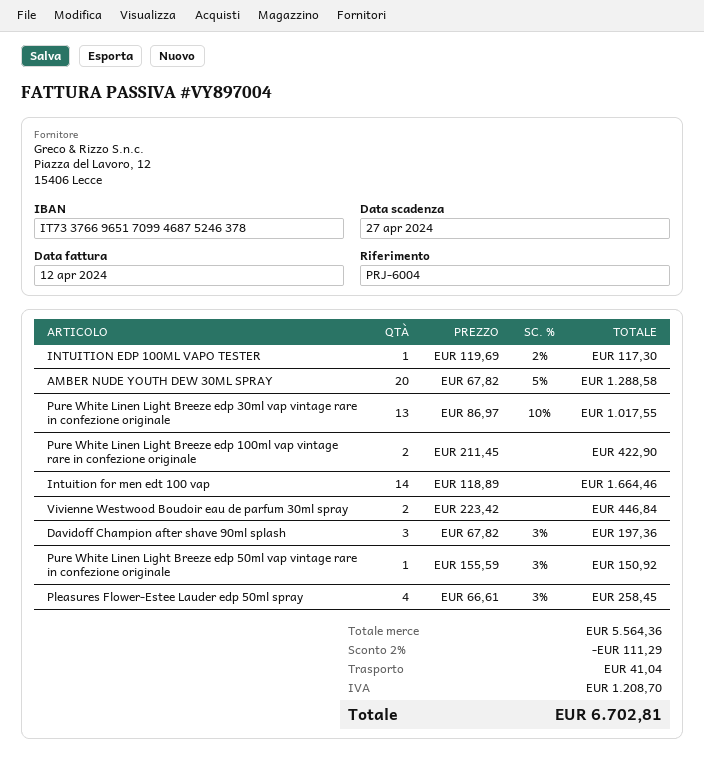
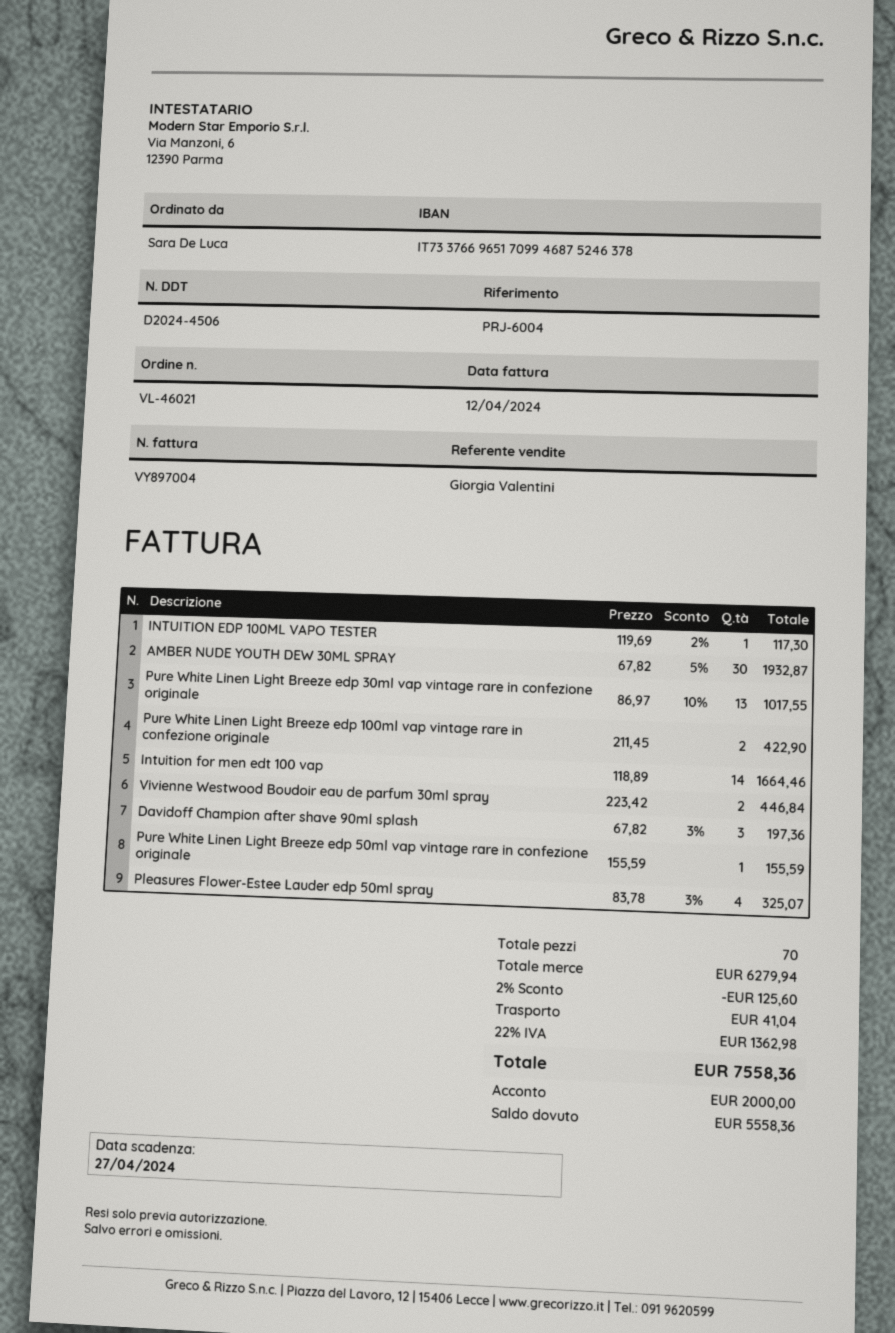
AMBER NUDE YOUTH DEW 30ML SPRAY: 20 x 67.82 - 5% = 1288.58 -> 30 x 67.82 - 5% = 1932.87
Pure White Linen Light Breeze edp 50ml vap vintage rare in confezione originale: 1 x 155.59 - 3% = 150.92 -> 1 x 155.59 = 155.59
Pleasures Flower-Estee Lauder edp 50ml spray: 4 x 66.61 - 3% = 258.45 -> 4 x 83.78 - 3% = 325.07
subtotal: 5564.36 -> 6279.94
discount: 2% = 111.29 -> 2% = 125.60
tax: 1208.70 -> 1362.98
total: 6702.81 -> 7558.36

